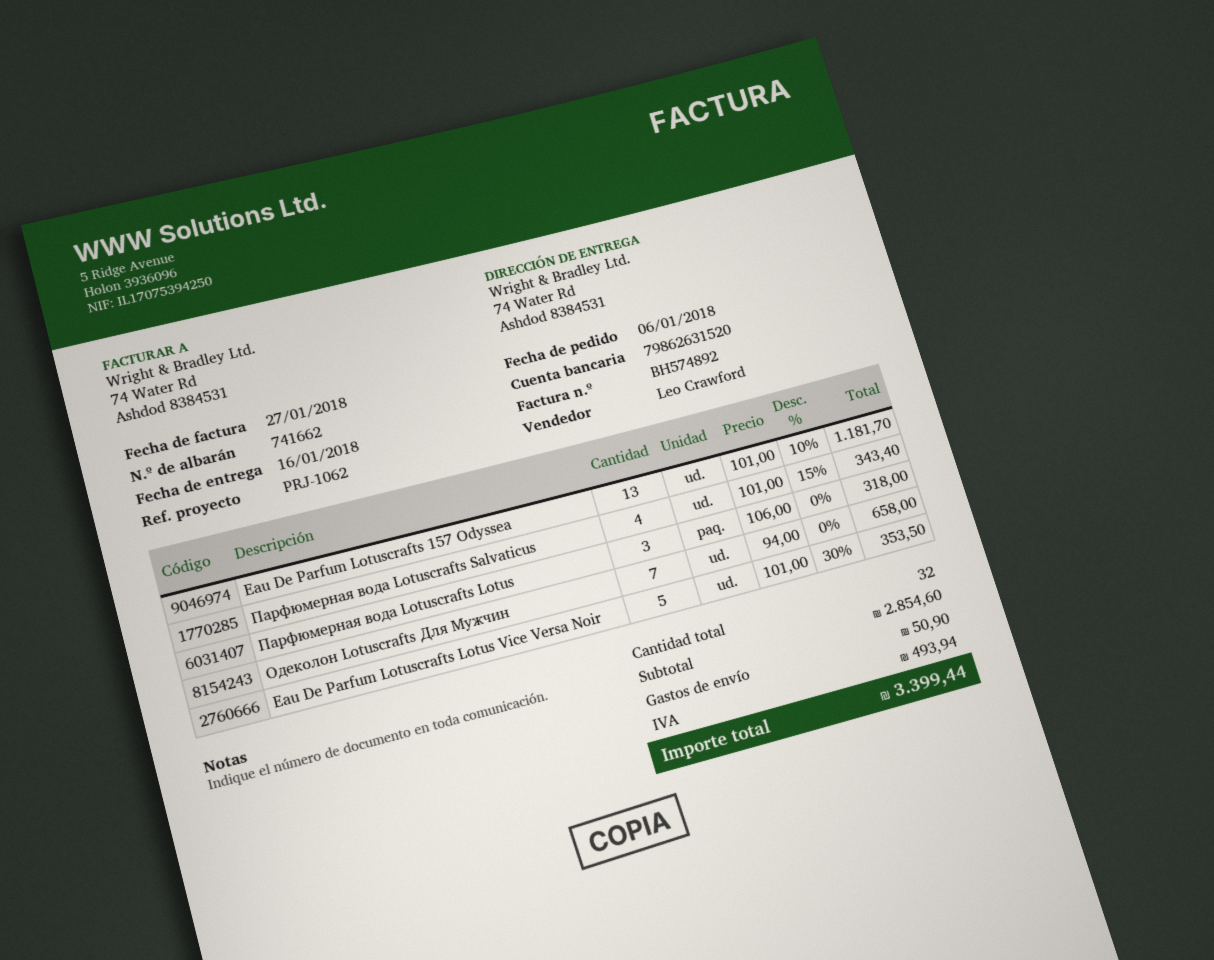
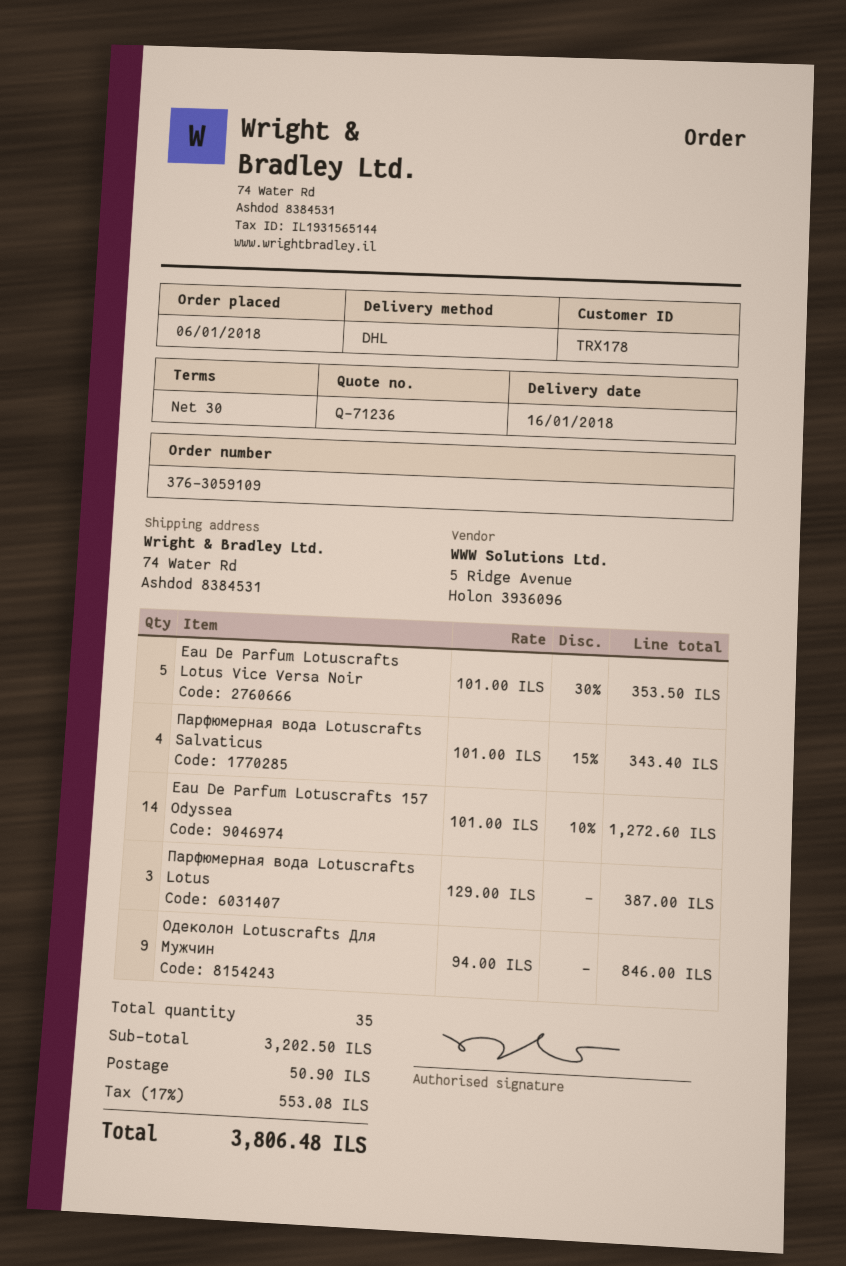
Eau De Parfum Lotuscrafts 157 Odyssea: 13 x 101.00 - 10% = 1181.70 -> 14 x 101.00 - 10% = 1272.60
Парфюмерная вода Lotuscrafts Lotus: 3 x 106.00 = 318.00 -> 3 x 129.00 = 387.00
Одеколон Lotuscrafts Для Мужчин: 7 x 94.00 = 658.00 -> 9 x 94.00 = 846.00
total quantity: 32 -> 35
subtotal: 2854.60 -> 3202.50
tax: 493.94 -> 553.08
total: 3399.44 -> 3806.48

